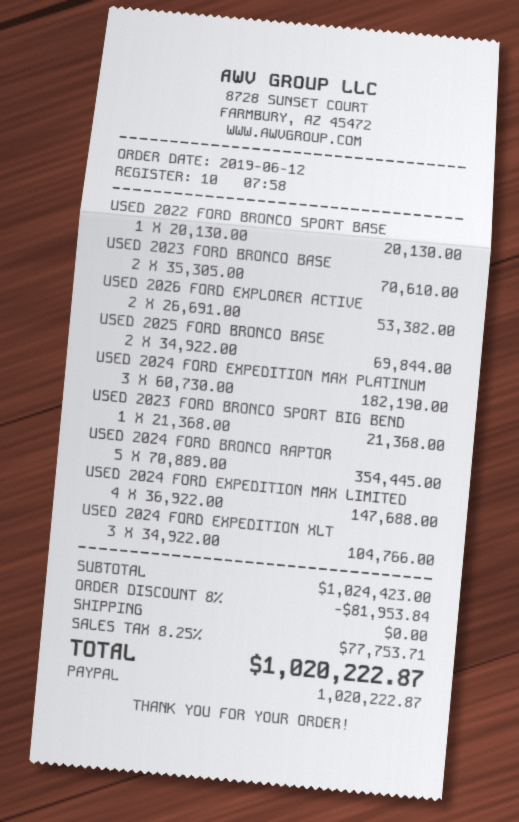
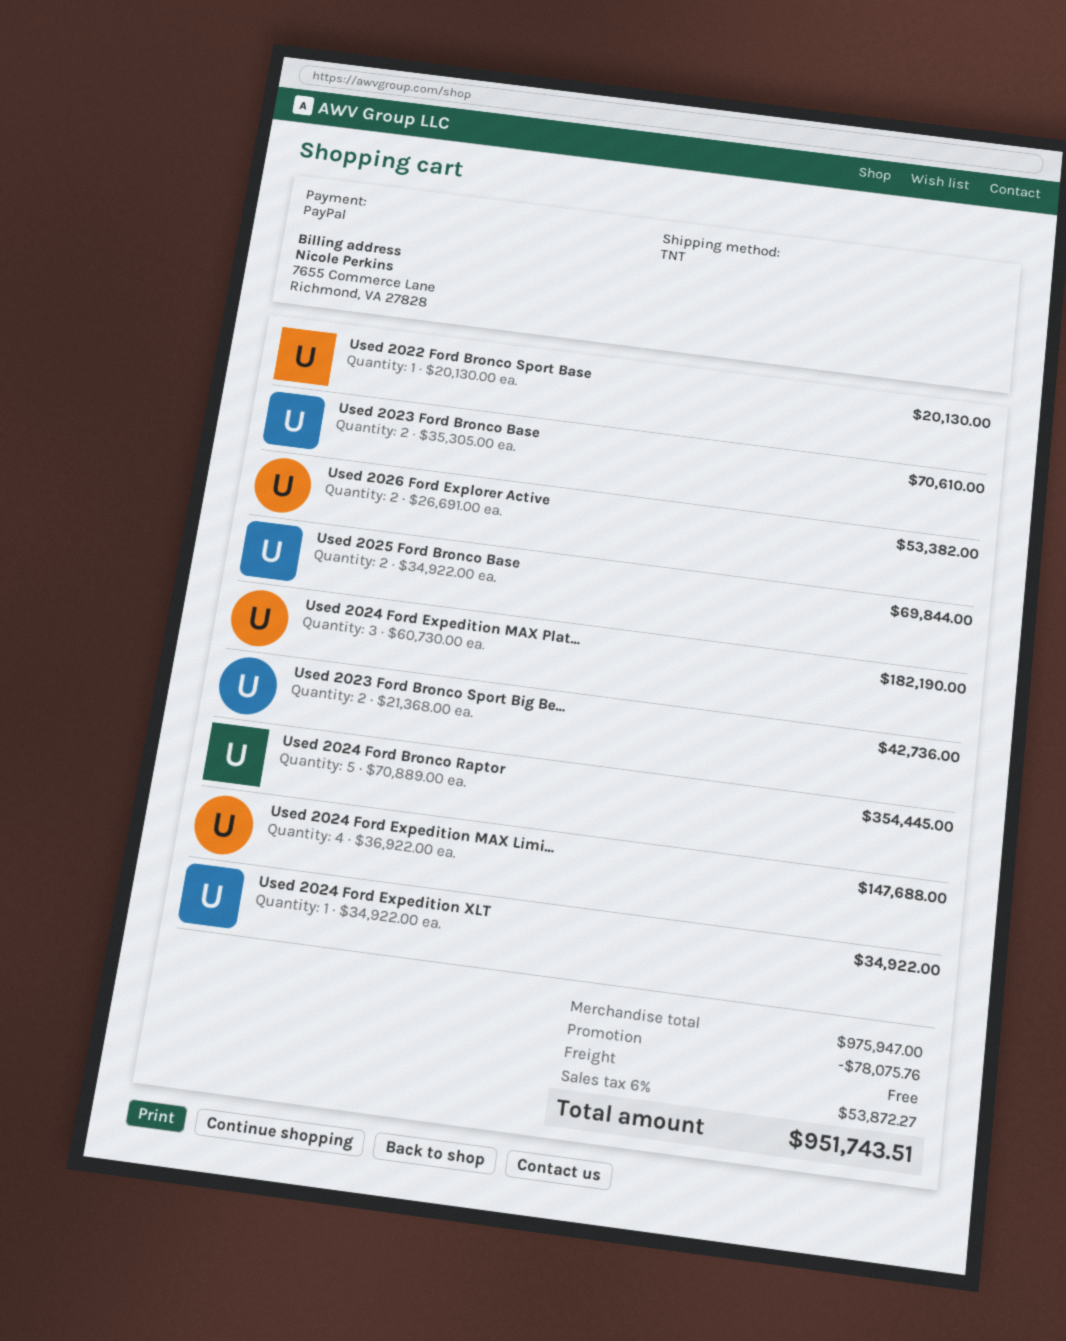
USED 2023 FORD BRONCO SPORT BIG BEND: 1 x 21368.00 = 21368.00 -> 2 x 21368.00 = 42736.00
USED 2024 FORD EXPEDITION XLT: 3 x 34922.00 = 104766.00 -> 1 x 34922.00 = 34922.00
subtotal: 1024423.00 -> 975947.00
discount: 81953.84 -> 78075.76
tax: 8.25% = 77753.71 -> 6% = 53872.27
total: 1020222.87 -> 951743.51

